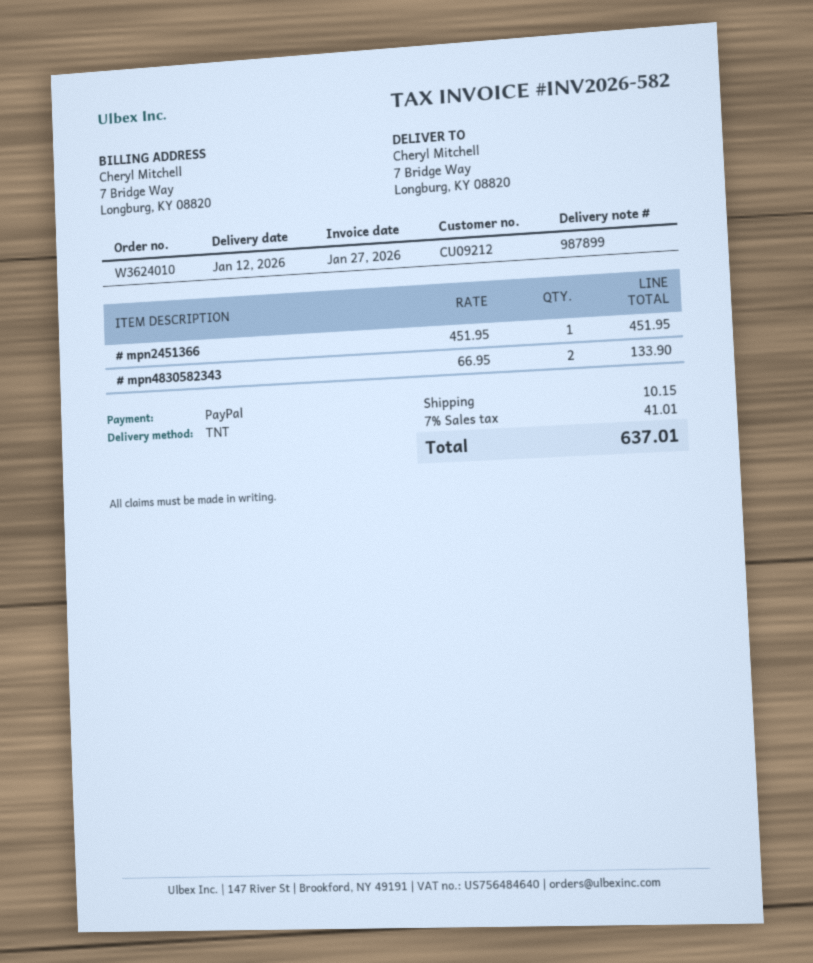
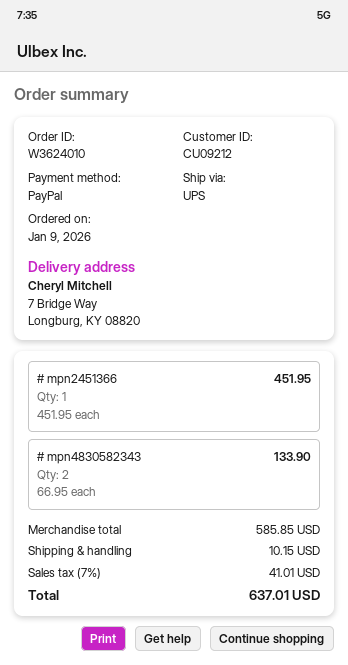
shipping method: TNT -> UPS

